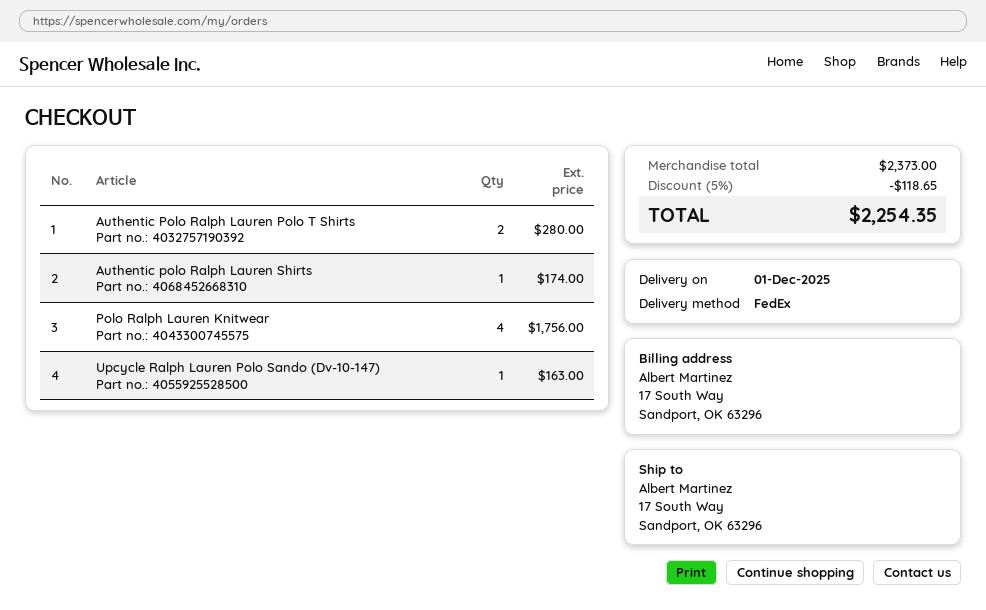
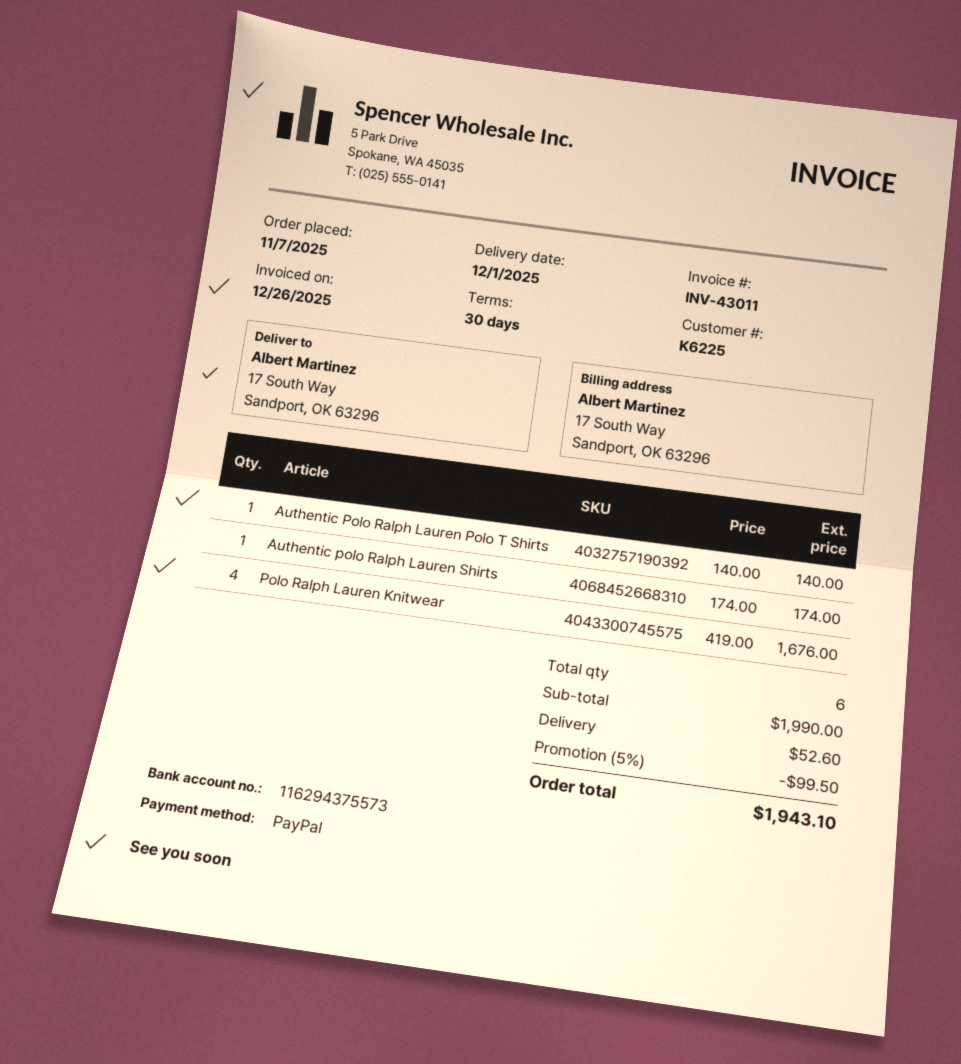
Authentic Polo Ralph Lauren Polo T Shirts: 2 for 280.00 -> 1 for 140.00
Polo Ralph Lauren Knitwear: 4 for 1756.00 -> 4 for 1676.00
Upcycle Ralph Lauren Polo Sando (Dv-10-147): 1 for 163.00 -> none
subtotal: 2373.00 -> 1990.00
discount: 5% = 118.65 -> 5% = 99.50
shipping: none -> 52.60
total: 2254.35 -> 1943.10

